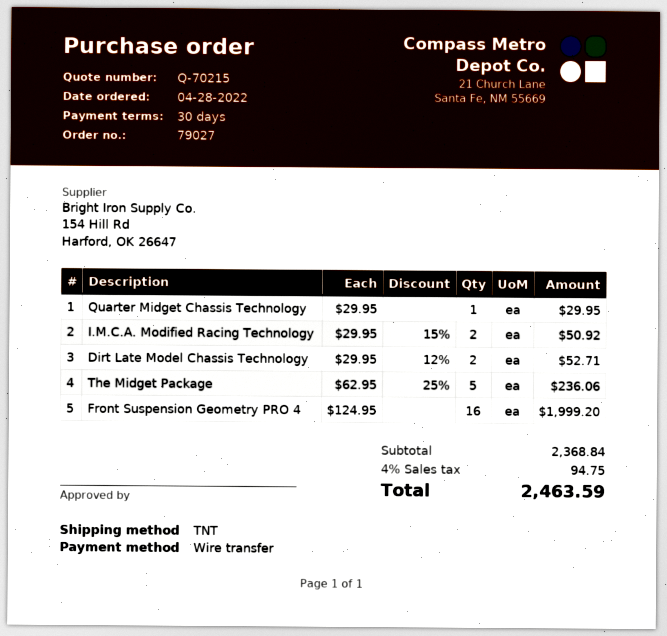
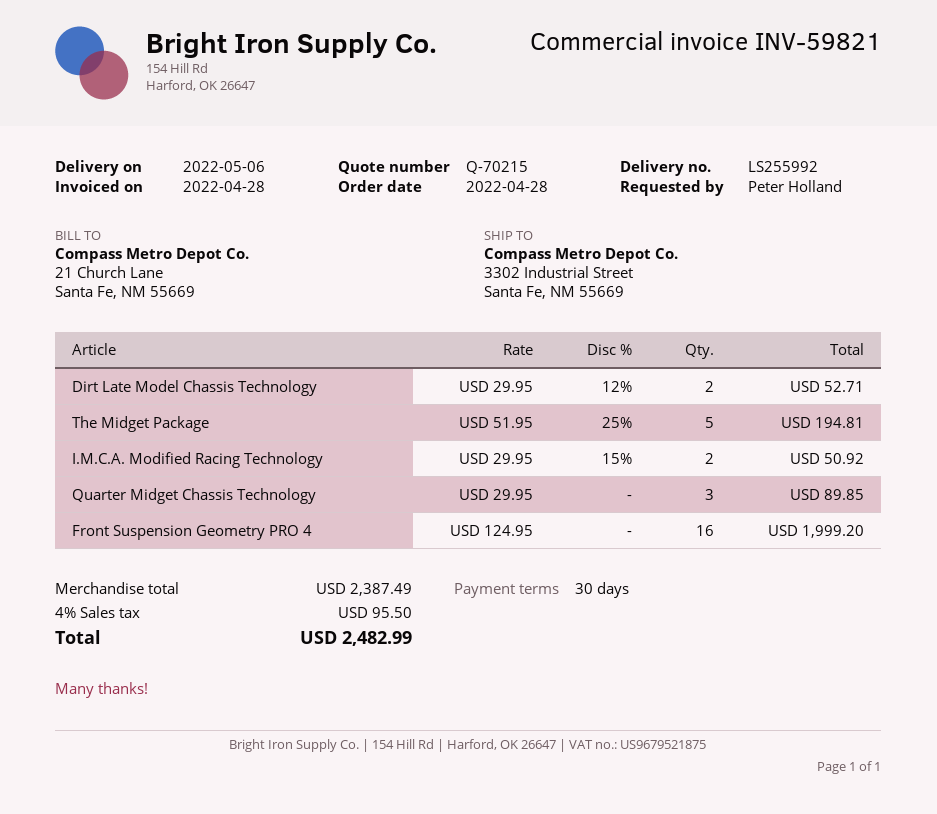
Quarter Midget Chassis Technology: 1 x 29.95 = 29.95 -> 3 x 29.95 = 89.85
The Midget Package: 5 x 62.95 - 25% = 236.06 -> 5 x 51.95 - 25% = 194.81
subtotal: 2368.84 -> 2387.49
tax: 4% = 94.75 -> 4% = 95.50
total: 2463.59 -> 2482.99

